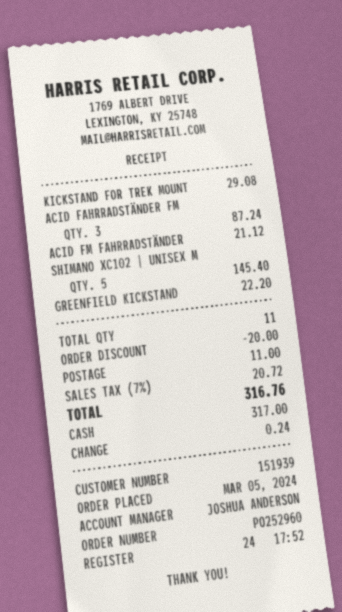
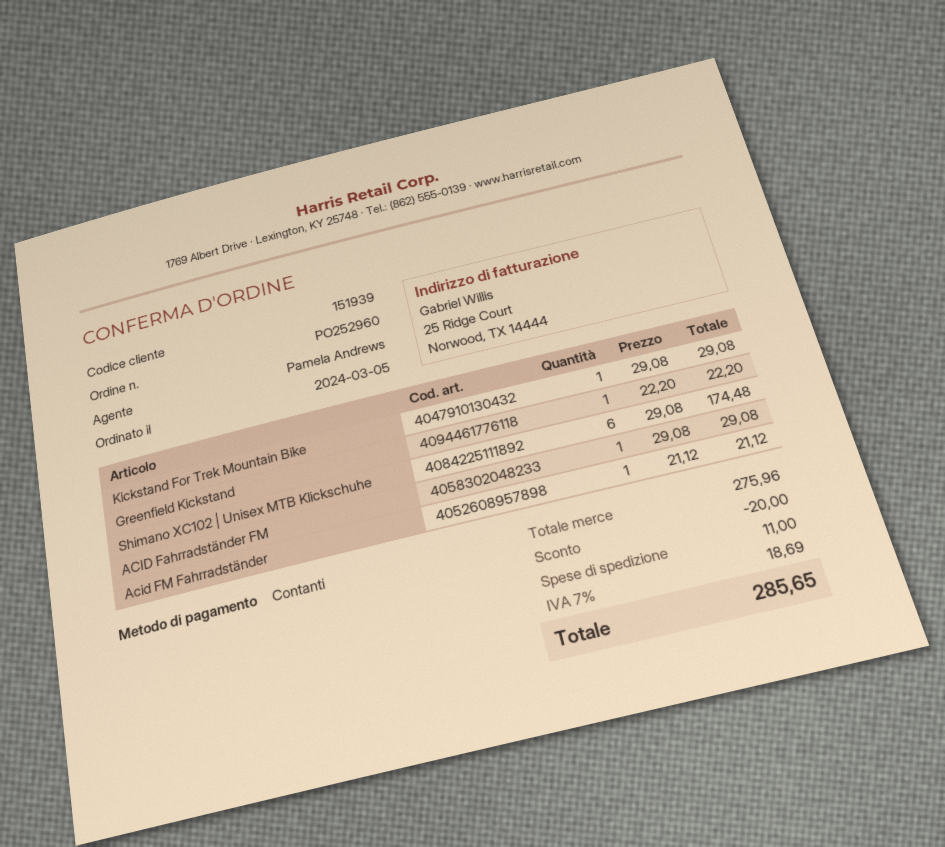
sales rep: JOSHUA ANDERSON -> Pamela Andrews
ACID FAHRRADSTÄNDER FM: 3 for 87.24 -> 1 for 29.08
SHIMANO XC102 | UNISEX M: 5 for 145.40 -> 6 for 174.48
tax: 7% = 20.72 -> 7% = 18.69
total: 316.76 -> 285.65

